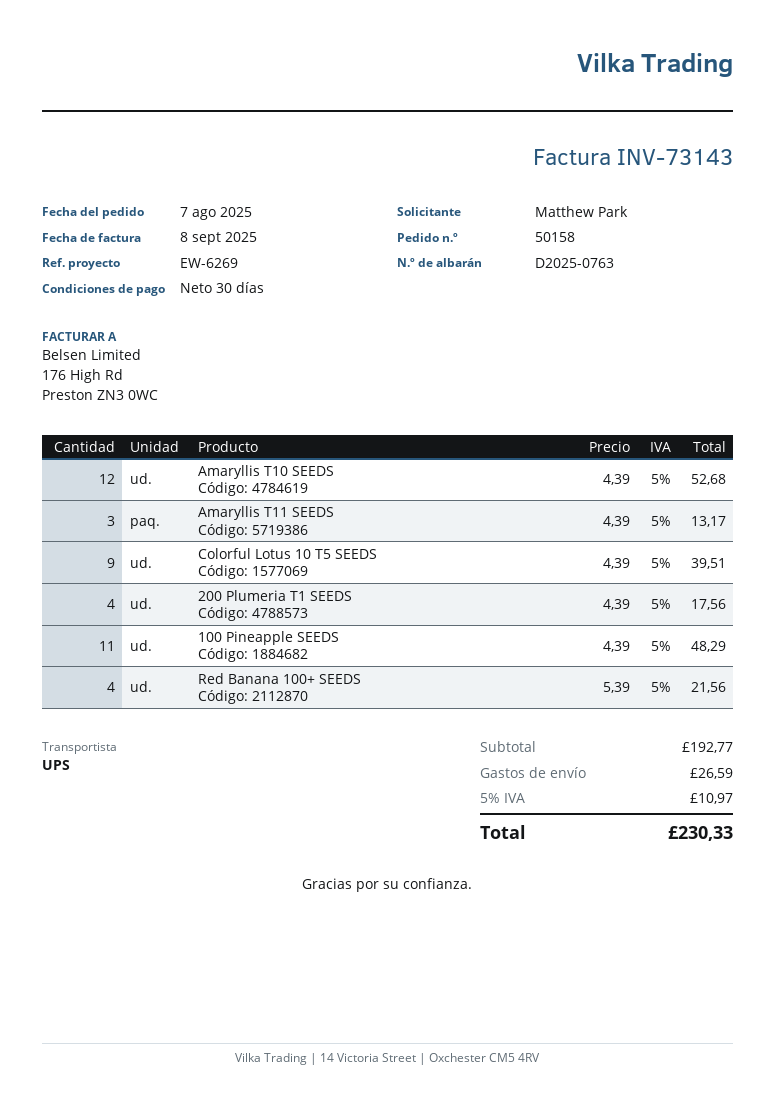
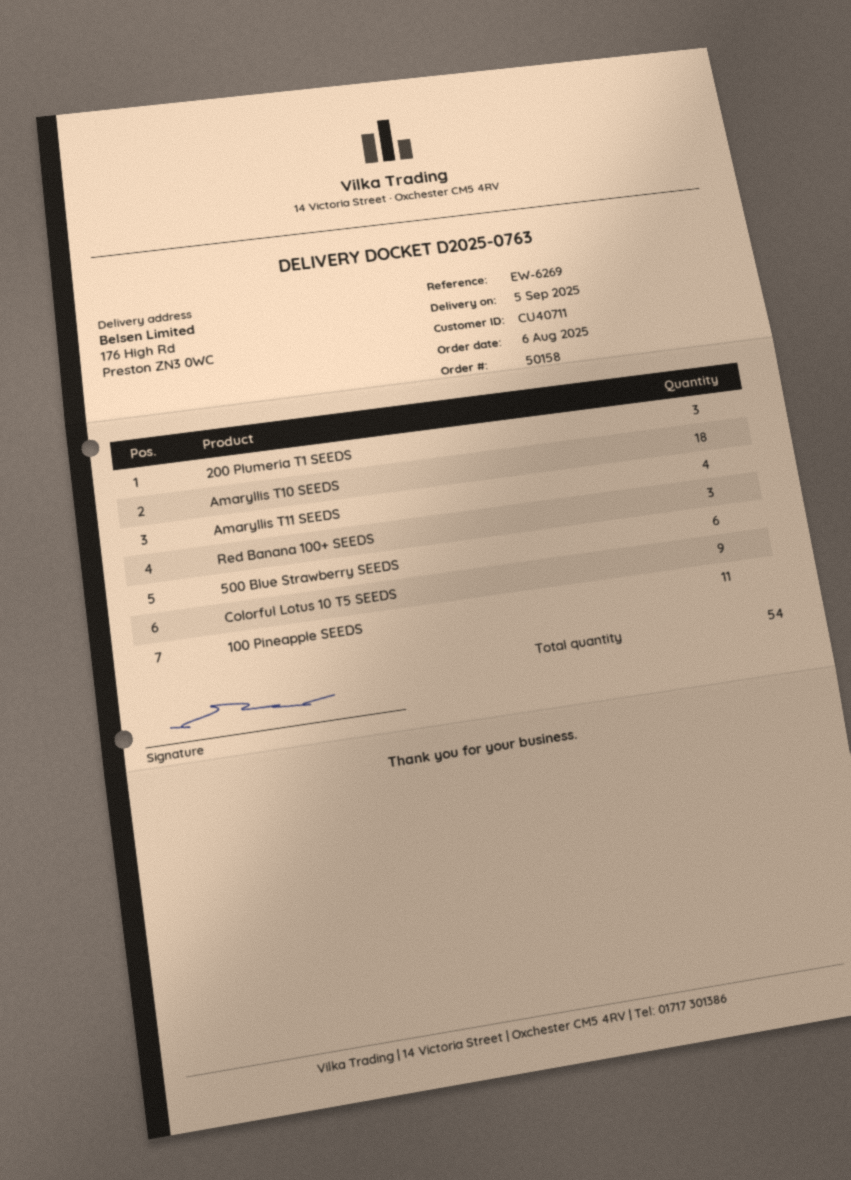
order date: 2025-08-07 -> 2025-08-06
Amaryllis T10 SEEDS: 12 -> 18
Amaryllis T11 SEEDS: 3 -> 4
200 Plumeria T1 SEEDS: 4 -> 3
Red Banana 100+ SEEDS: 4 -> 3
500 Blue Strawberry SEEDS: none -> 6

